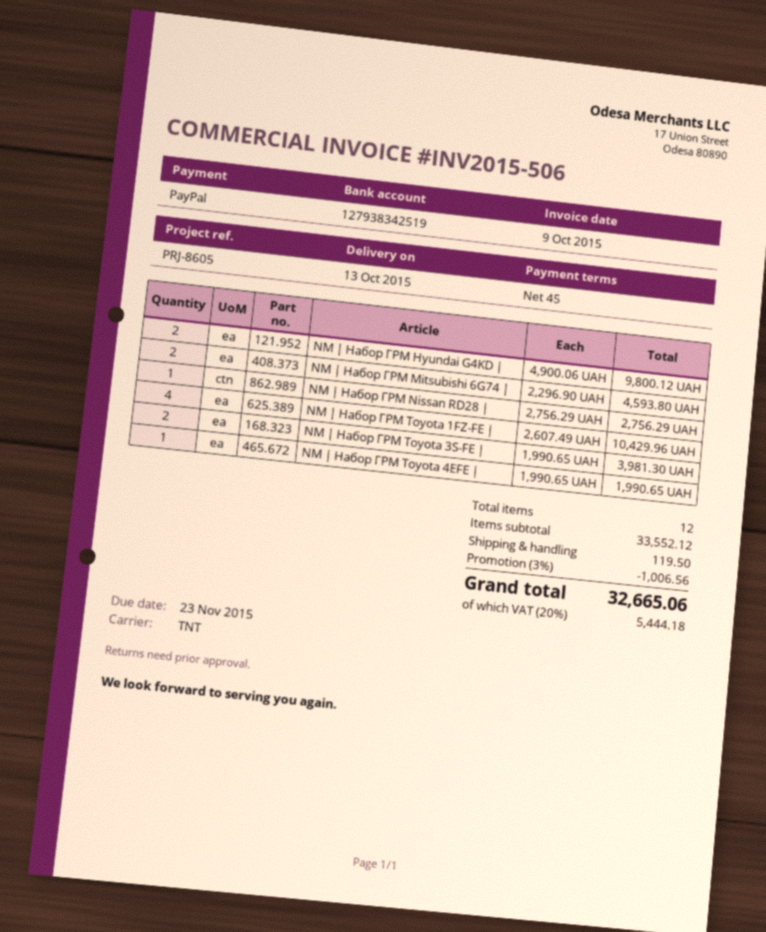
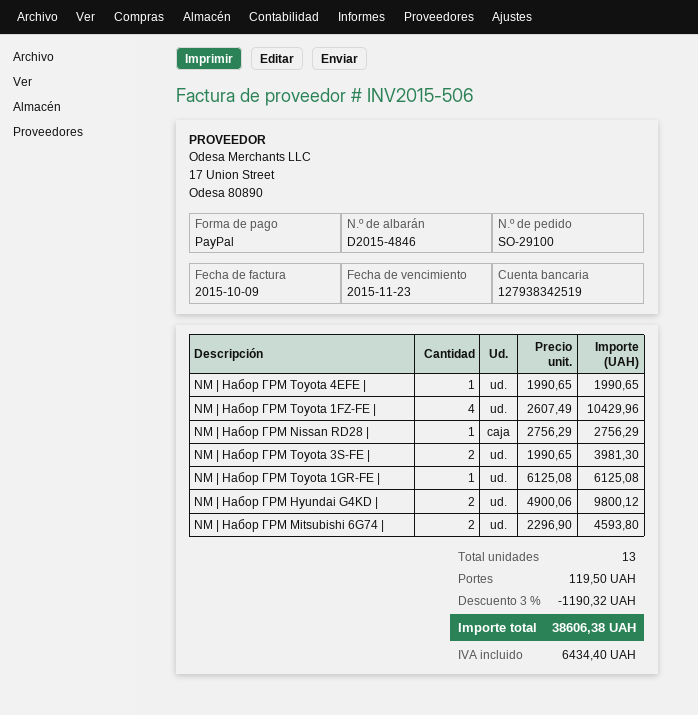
NM | Набор ГРМ Toyota 1GR-FE |: none -> 1 x 6125.08 = 6125.08
total quantity: 12 -> 13
discount: 3% = 1006.56 -> 3% = 1190.32
tax: 5444.18 -> 6434.40
total: 32665.06 -> 38606.38

